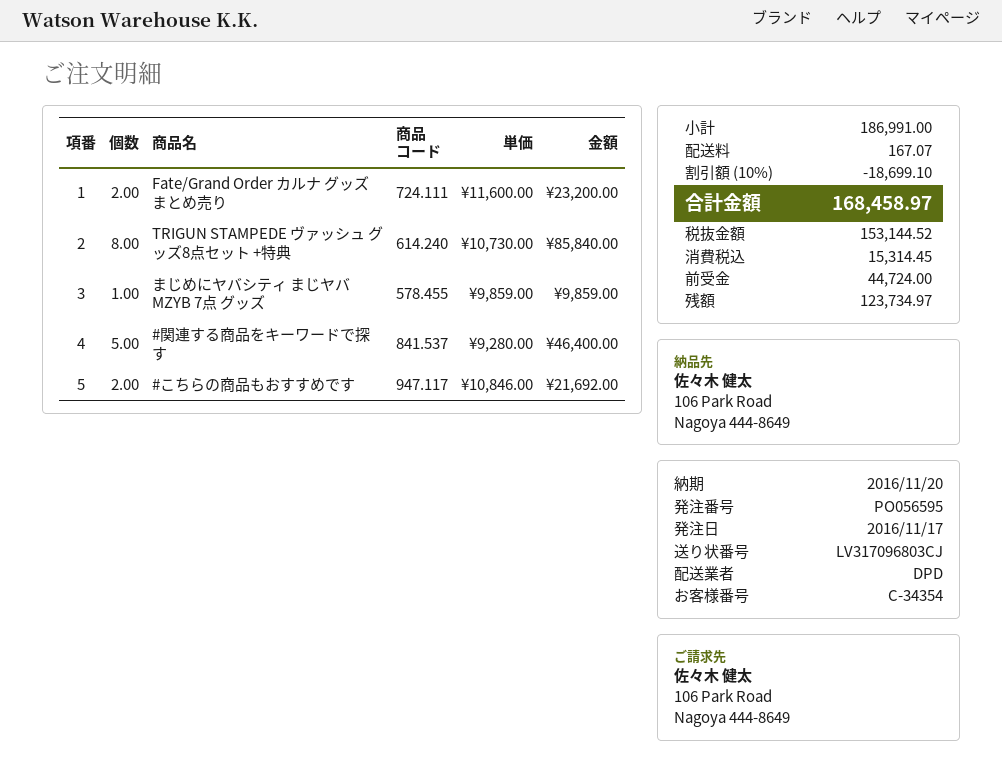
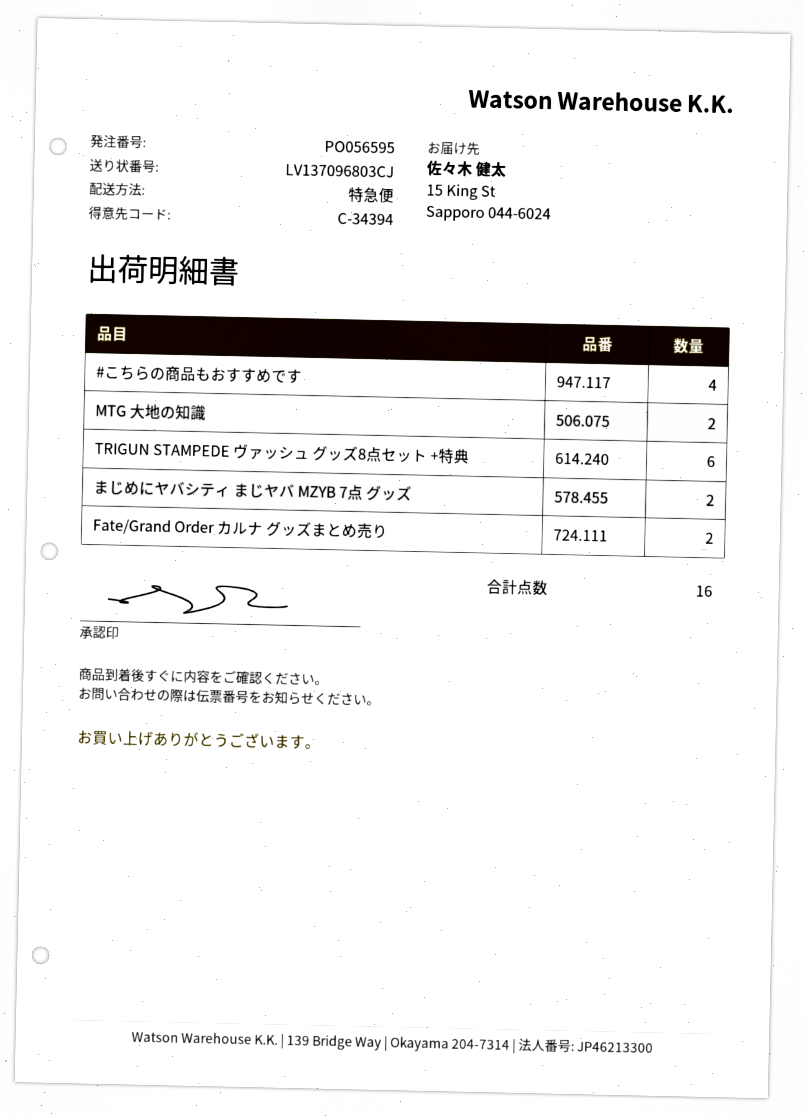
customer number: C-34354 -> C-34394
shipping method: DPD -> express
tracking number: LV317096803CJ -> LV137096803CJ
ship to: 106 Park Road, Nagoya 444-8649 -> 15 King St, Sapporo 044-6024
TRIGUN STAMPEDE ヴァッシュ グッズ8点セット +特典: 8 -> 6
まじめにヤバシティ まじヤバ MZYB 7点 グッズ: 1 -> 2
#関連する商品をキーワードで探す: 5 -> none
#こちらの商品もおすすめです: 2 -> 4
MTG 大地の知識: none -> 2

